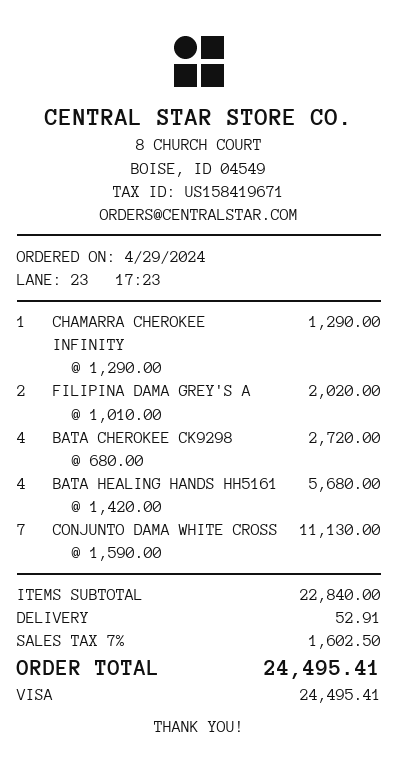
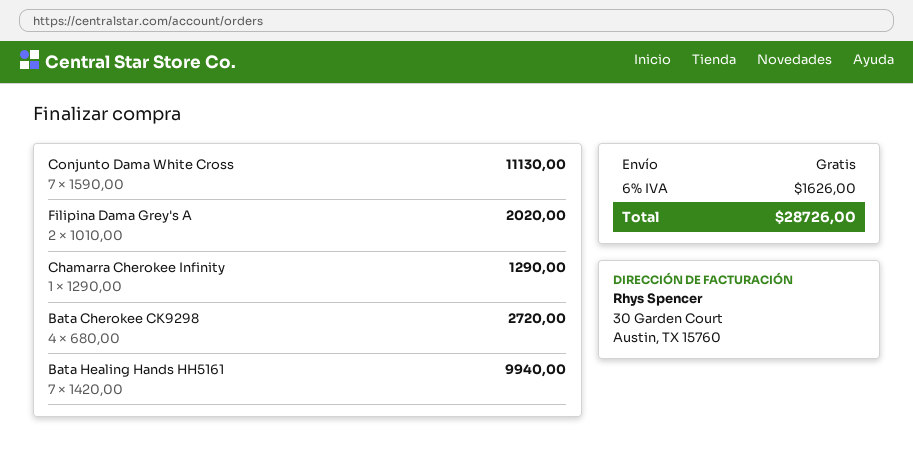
BATA HEALING HANDS HH5161: 4 x 1420.00 = 5680.00 -> 7 x 1420.00 = 9940.00
shipping: 52.91 -> 0.00
tax: 7% = 1602.50 -> 6% = 1626.00
total: 24495.41 -> 28726.00

